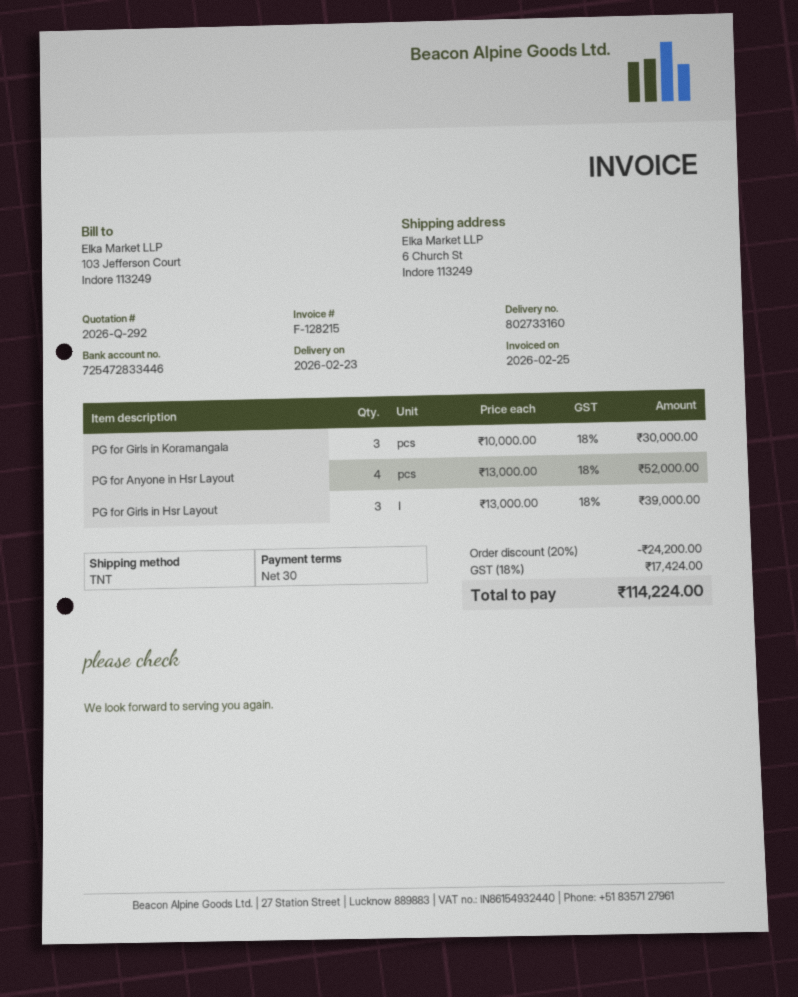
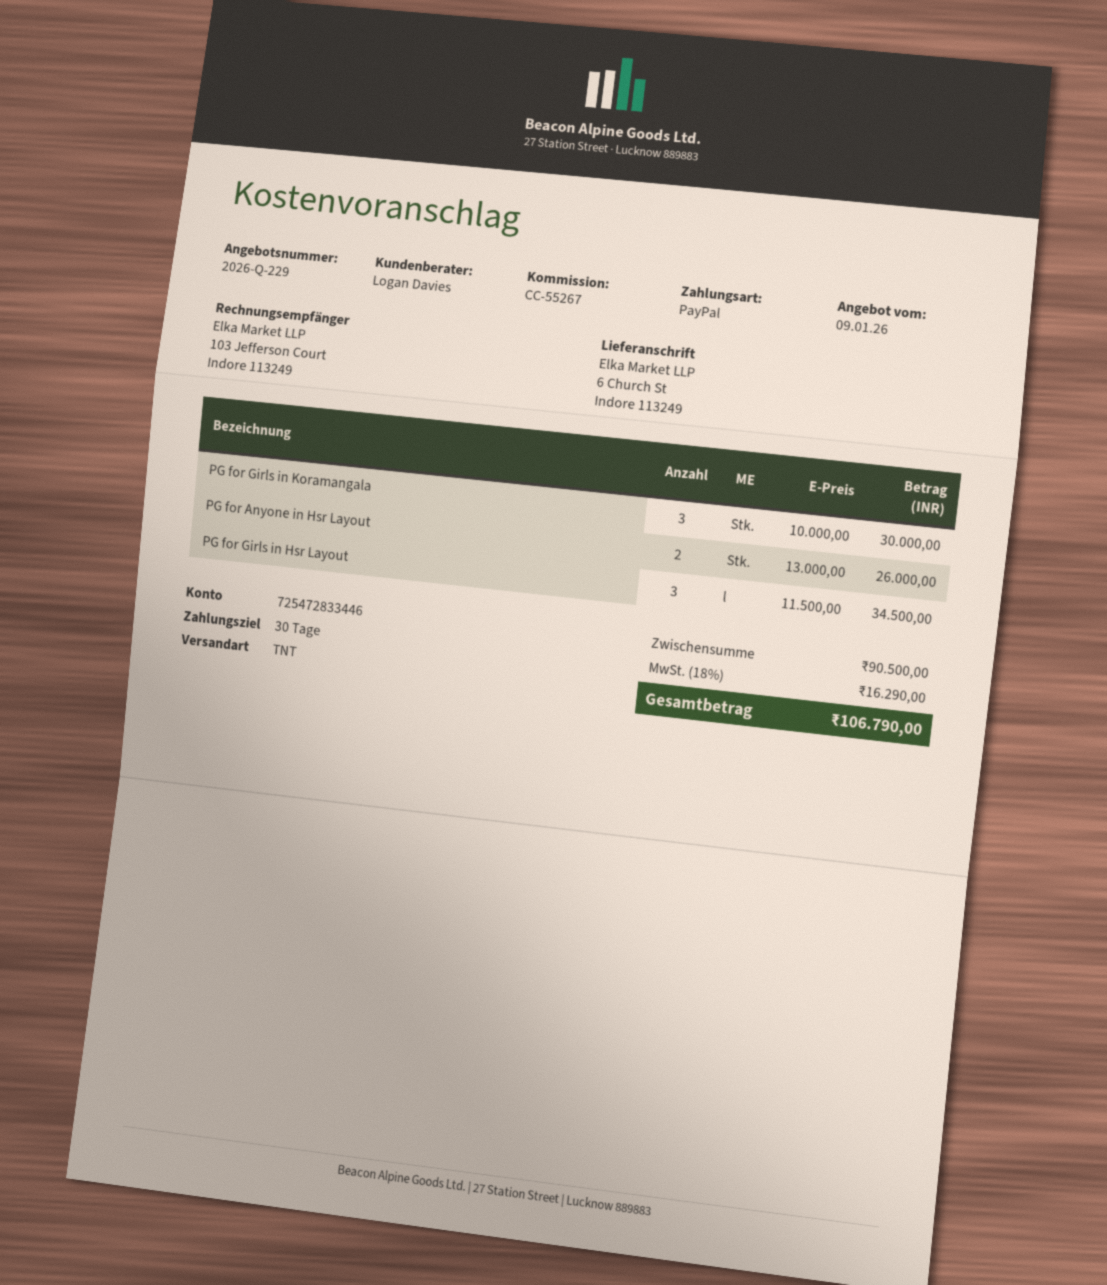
quote number: 2026-Q-292 -> 2026-Q-229
PG for Anyone in Hsr Layout: 4 x 13000.00 = 52000.00 -> 2 x 13000.00 = 26000.00
PG for Girls in Hsr Layout: 3 x 13000.00 = 39000.00 -> 3 x 11500.00 = 34500.00
discount: 20% = 24200.00 -> none
tax: 18% = 17424.00 -> 18% = 16290.00
total: 114224.00 -> 106790.00

